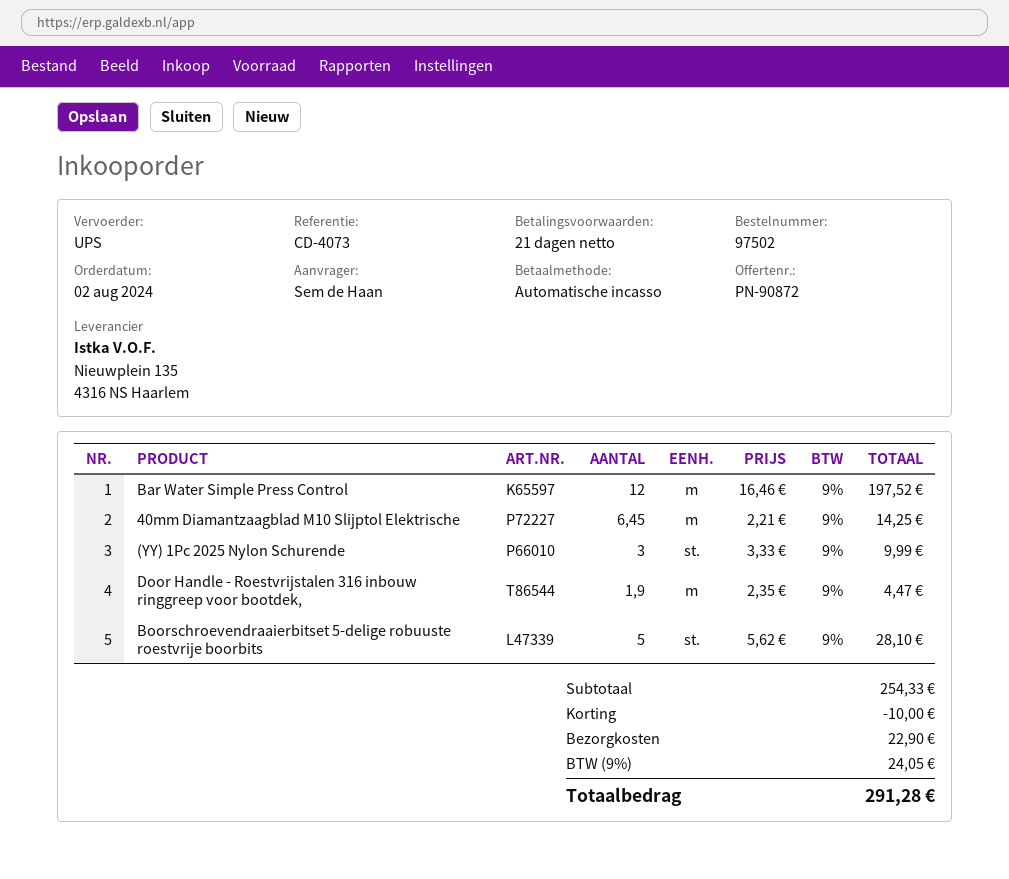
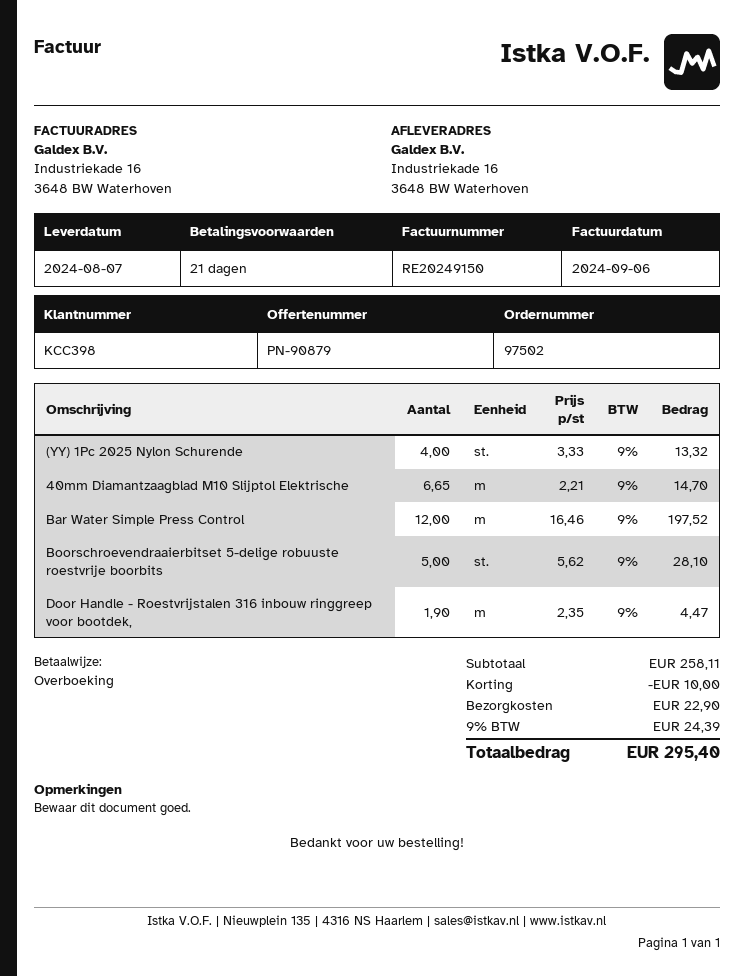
quote number: PN-90872 -> PN-90879
payment method: direct debit -> bank transfer
40mm Diamantzaagblad M10 Slijptol Elektrische: 6.45 x 2.21 = 14.25 -> 6.65 x 2.21 = 14.70
(YY) 1Pc 2025 Nylon Schurende: 3 x 3.33 = 9.99 -> 4 x 3.33 = 13.32
subtotal: 254.33 -> 258.11
tax: 9% = 24.05 -> 9% = 24.39
total: 291.28 -> 295.40

